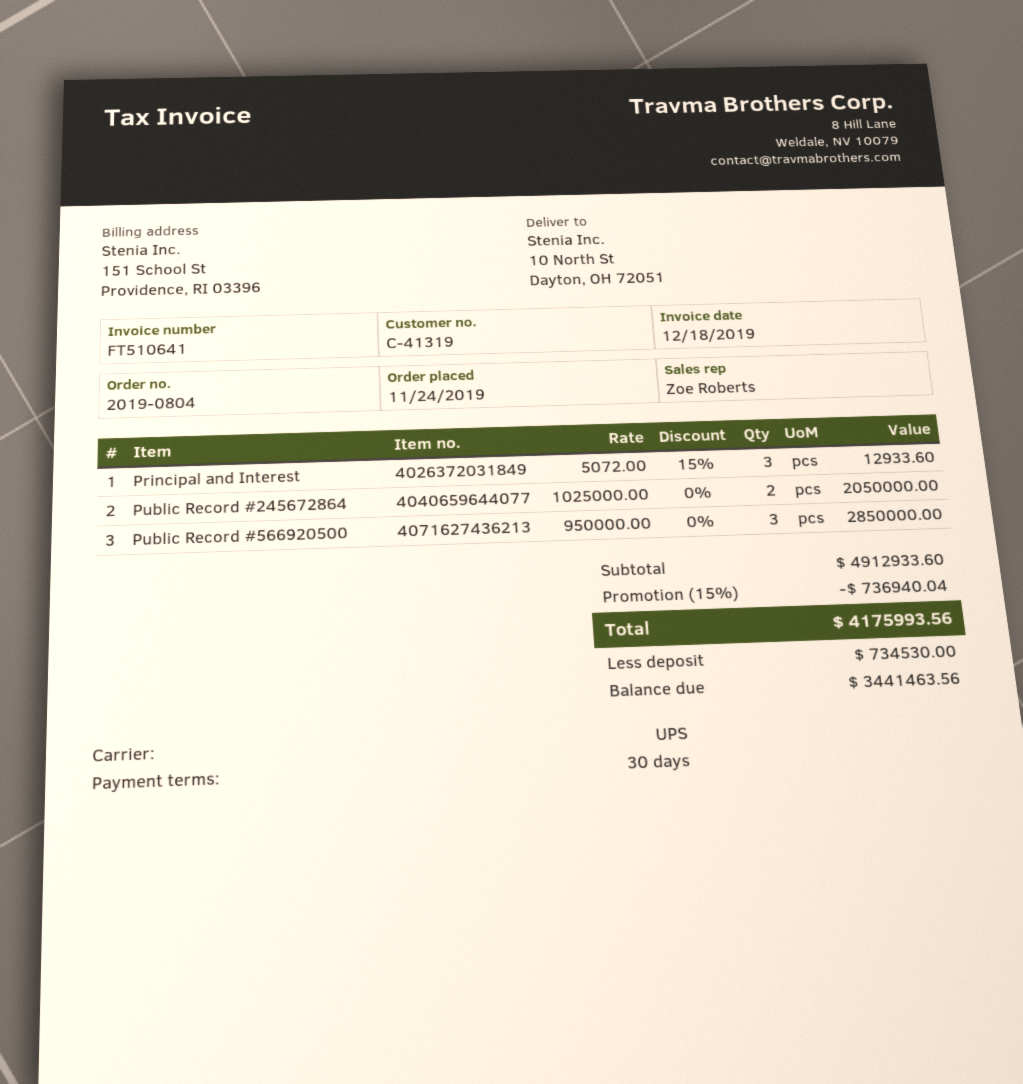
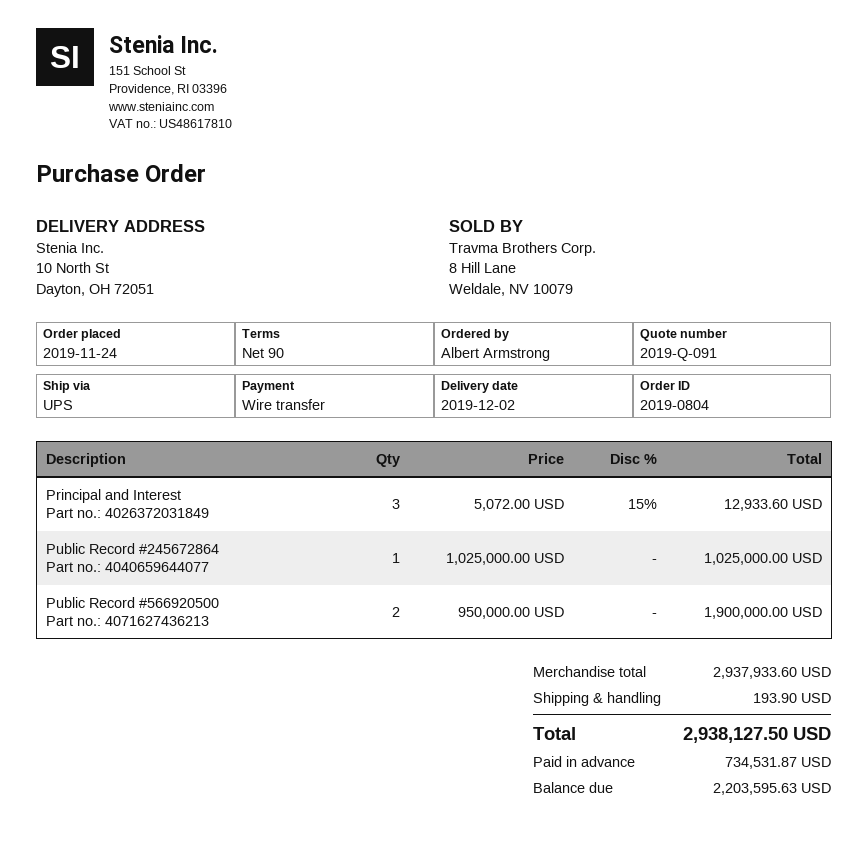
payment terms: 30 days -> 90 days
Public Record #245672864: 2 x 1025000.00 = 2050000.00 -> 1 x 1025000.00 = 1025000.00
Public Record #566920500: 3 x 950000.00 = 2850000.00 -> 2 x 950000.00 = 1900000.00
subtotal: 4912933.60 -> 2937933.60
discount: 15% = 736940.04 -> none
shipping: none -> 193.90
total: 4175993.56 -> 2938127.50
deposit: 734530.00 -> 734531.87
balance: 3441463.56 -> 2203595.63

